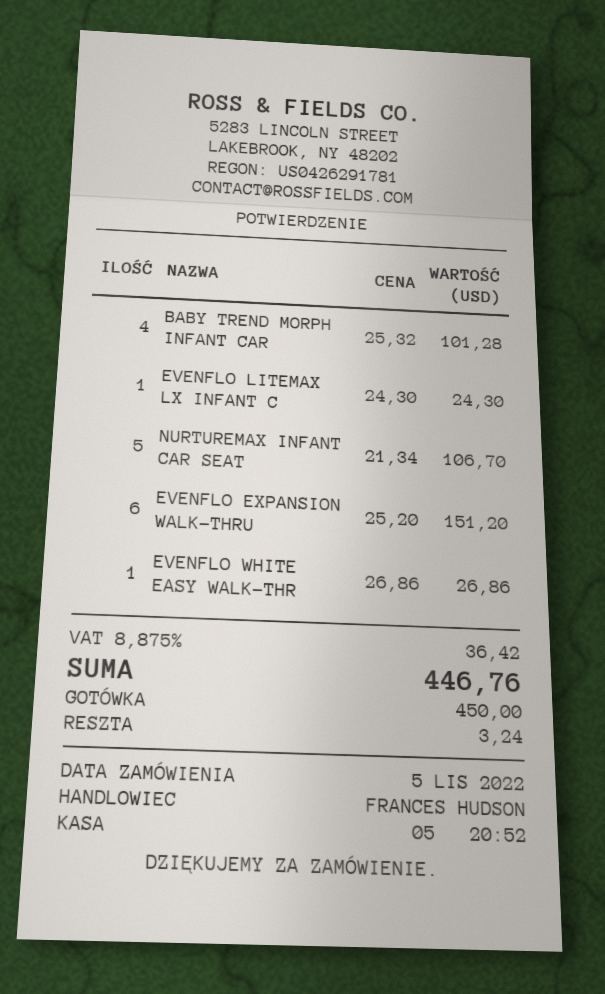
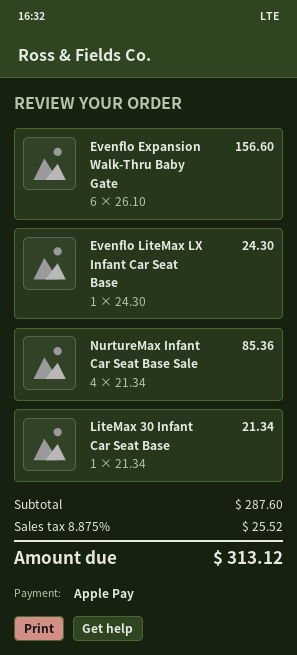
payment method: cash -> Apple Pay
BABY TREND MORPH INFANT CAR: 4 x 25.32 = 101.28 -> none
NURTUREMAX INFANT CAR SEAT: 5 x 21.34 = 106.70 -> 4 x 21.34 = 85.36
EVENFLO EXPANSION WALK-THRU: 6 x 25.20 = 151.20 -> 6 x 26.10 = 156.60
EVENFLO WHITE EASY WALK-THR: 1 x 26.86 = 26.86 -> none
LiteMax 30 Infant Car Seat Base: none -> 1 x 21.34 = 21.34
tax: 8.875% = 36.42 -> 8.875% = 25.52
total: 446.76 -> 313.12

